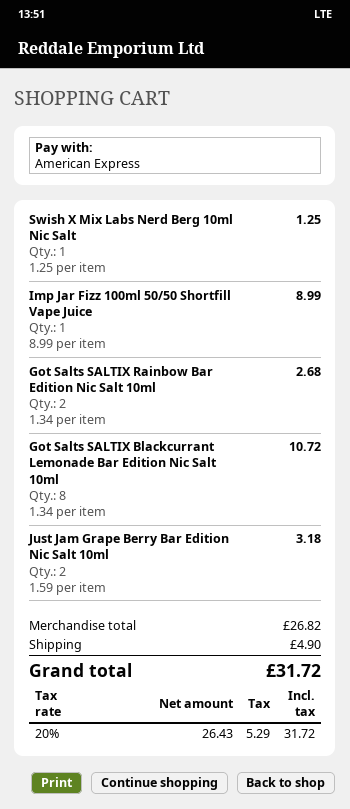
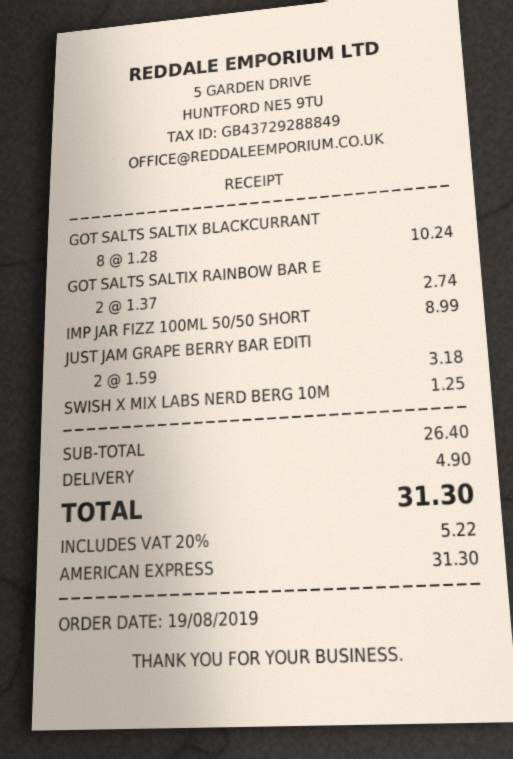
Got Salts SALTIX Rainbow Bar Edition Nic Salt 10ml: 2 x 1.34 = 2.68 -> 2 x 1.37 = 2.74
Got Salts SALTIX Blackcurrant Lemonade Bar Edition Nic Salt 10ml: 8 x 1.34 = 10.72 -> 8 x 1.28 = 10.24
subtotal: 26.82 -> 26.40
tax: 20% = 5.29 -> 20% = 5.22
total: 31.72 -> 31.30

